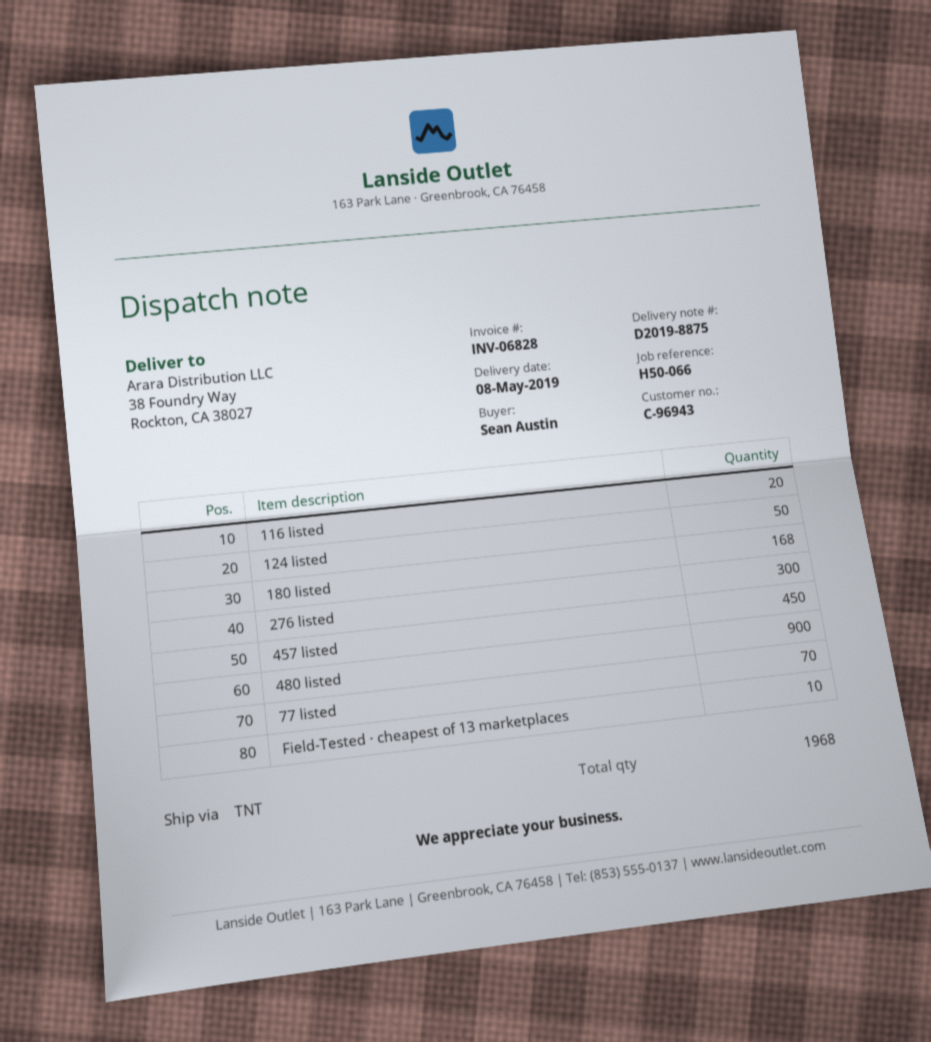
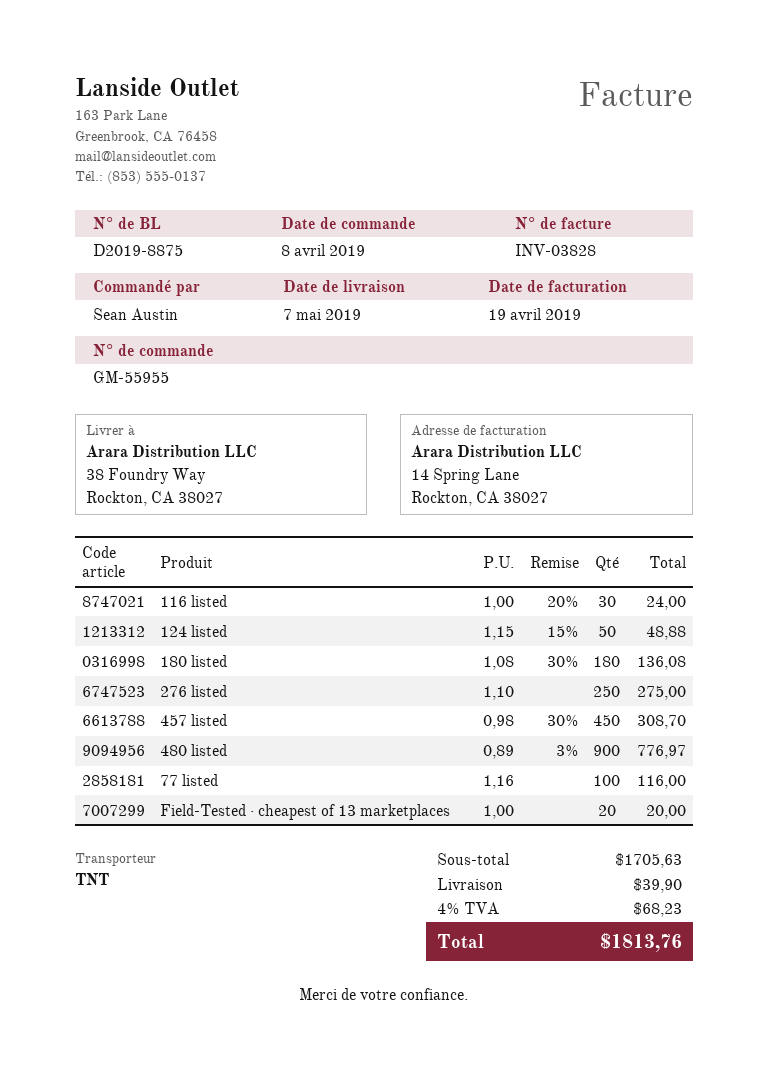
delivery date: 2019-05-08 -> 2019-05-07
invoice number: INV-06828 -> INV-03828
116 listed: 20 -> 30
180 listed: 168 -> 180
276 listed: 300 -> 250
77 listed: 70 -> 100
Field-Tested · cheapest of 13 marketplaces: 10 -> 20

